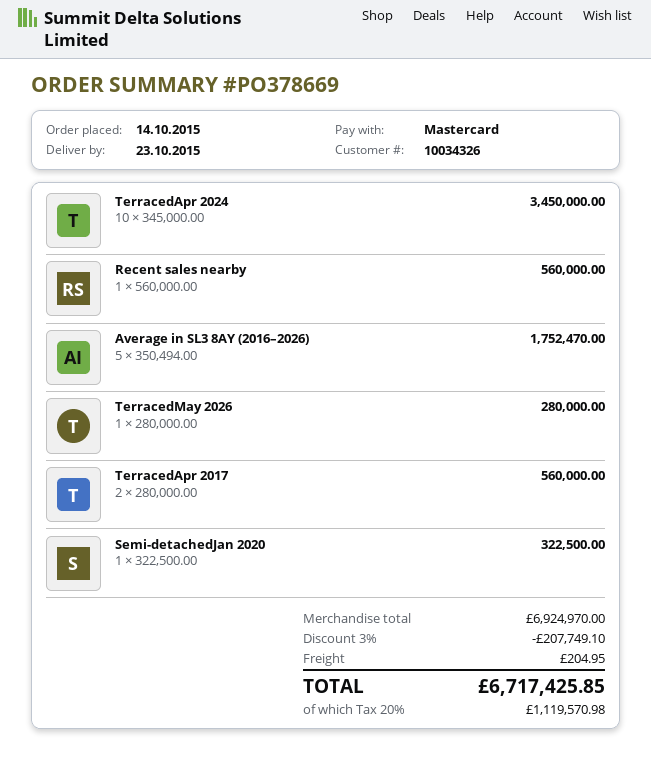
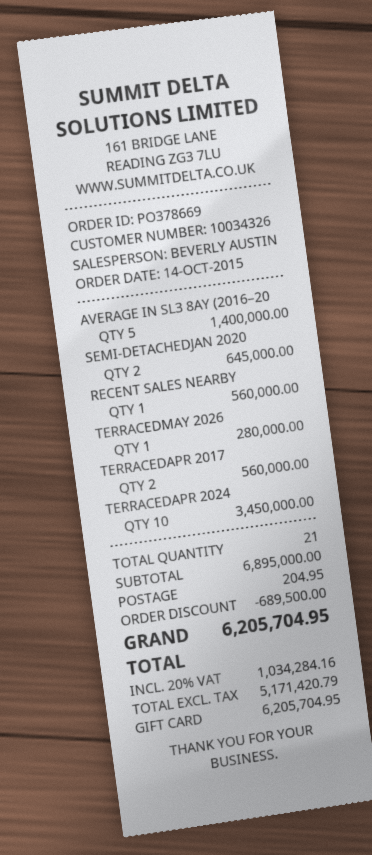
payment method: Mastercard -> gift card
Average in SL3 8AY (2016–2026): 5 for 1752470.00 -> 5 for 1400000.00
Semi-detachedJan 2020: 1 for 322500.00 -> 2 for 645000.00
subtotal: 6924970.00 -> 6895000.00
discount: 207749.10 -> 689500.00
tax: 20% = 1119570.98 -> 20% = 1034284.16
total: 6717425.85 -> 6205704.95

